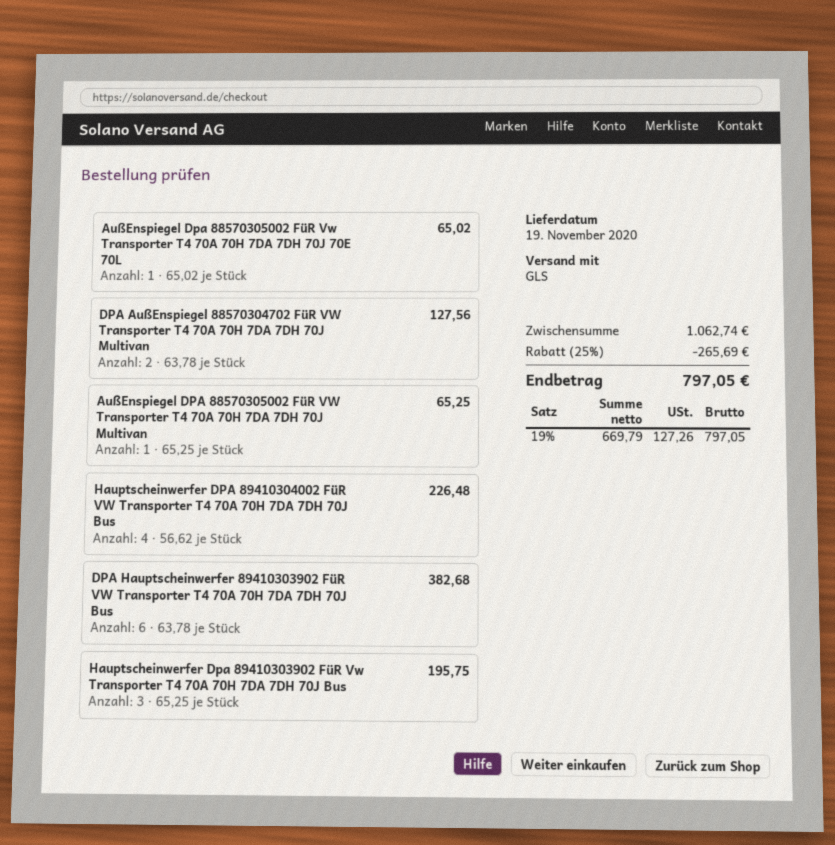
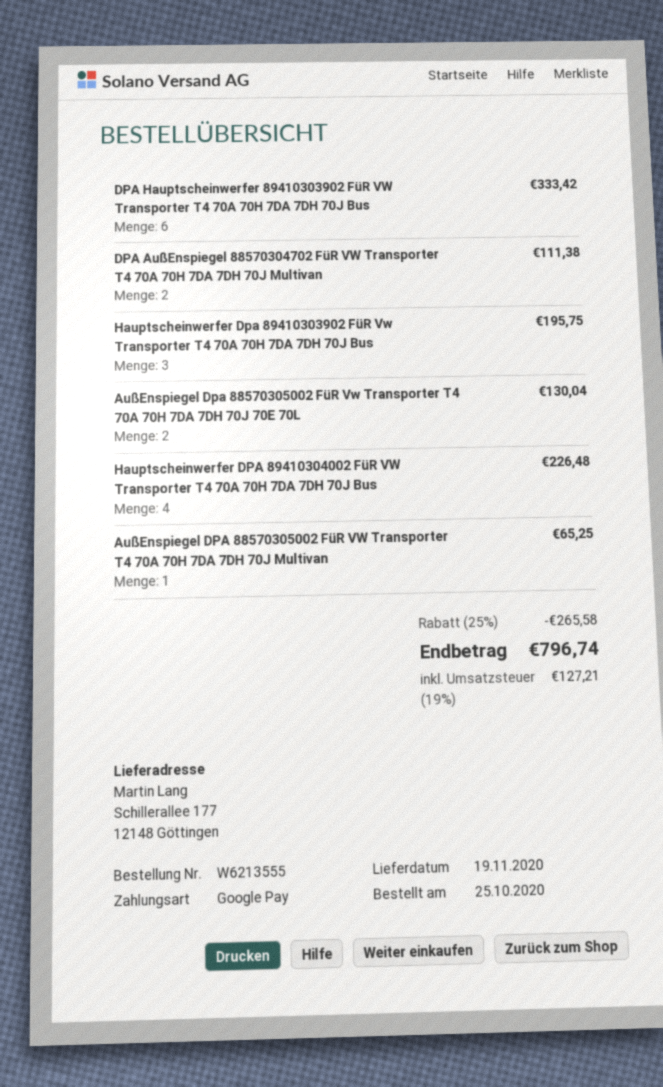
AußEnspiegel Dpa 88570305002 FüR Vw Transporter T4 70A 70H 7DA 7DH 70J 70E 70L: 1 for 65.02 -> 2 for 130.04
DPA AußEnspiegel 88570304702 FüR VW Transporter T4 70A 70H 7DA 7DH 70J Multivan: 2 for 127.56 -> 2 for 111.38
DPA Hauptscheinwerfer 89410303902 FüR VW Transporter T4 70A 70H 7DA 7DH 70J Bus: 6 for 382.68 -> 6 for 333.42
discount: 25% = 265.69 -> 25% = 265.58
tax: 19% = 127.26 -> 19% = 127.21
total: 797.05 -> 796.74

